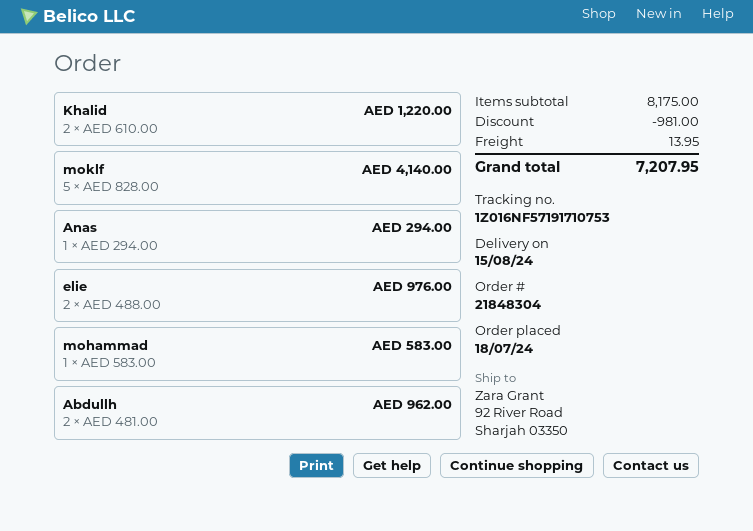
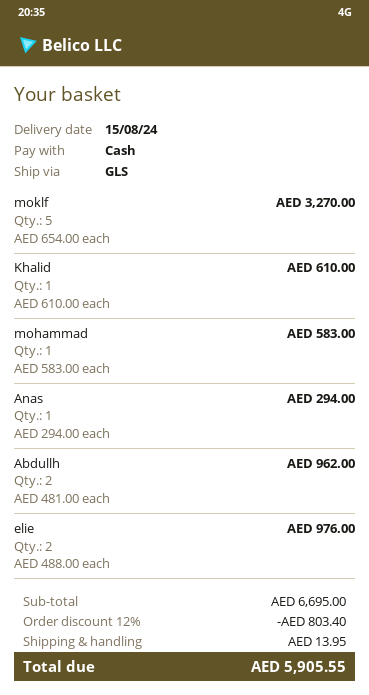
Khalid: 2 x 610.00 = 1220.00 -> 1 x 610.00 = 610.00
moklf: 5 x 828.00 = 4140.00 -> 5 x 654.00 = 3270.00
subtotal: 8175.00 -> 6695.00
discount: 981.00 -> 803.40
total: 7207.95 -> 5905.55

